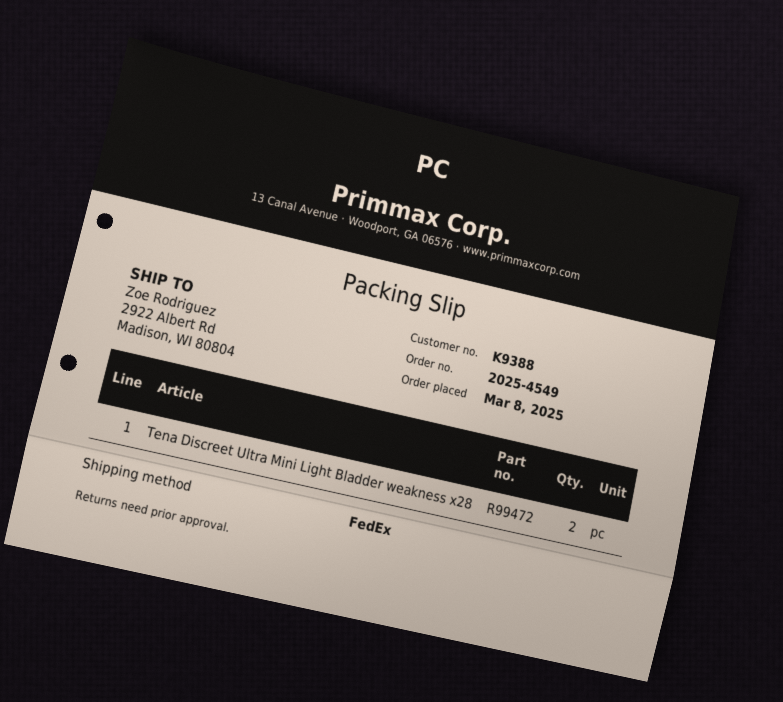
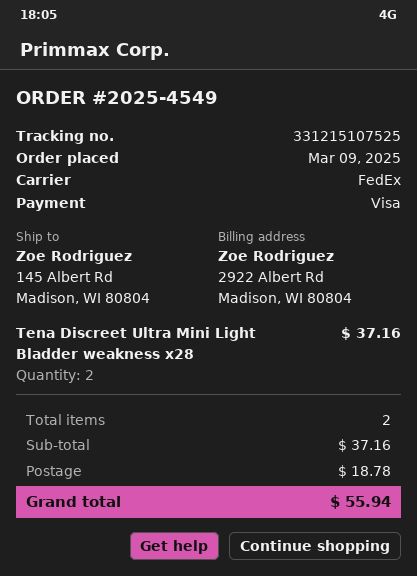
order date: 2025-03-08 -> 2025-03-09
ship to: 2922 Albert Rd, Madison, WI 80804 -> 145 Albert Rd, Madison, WI 80804

